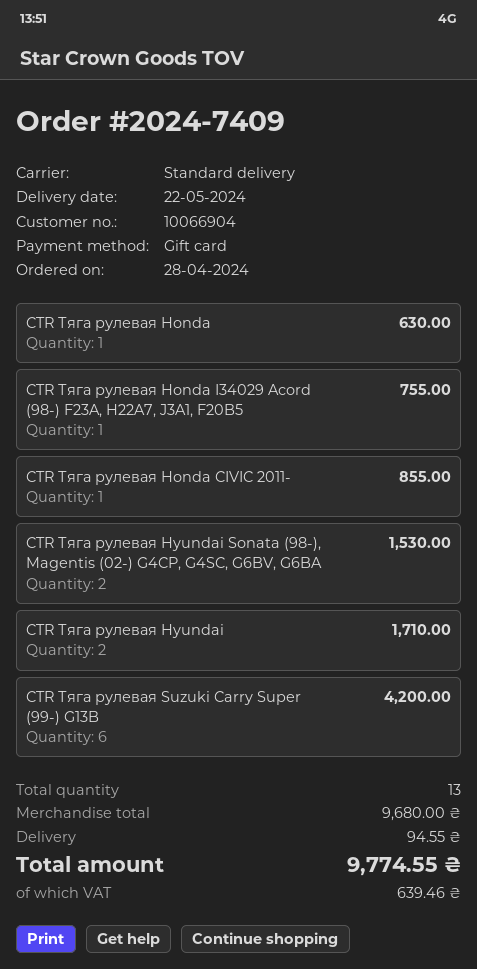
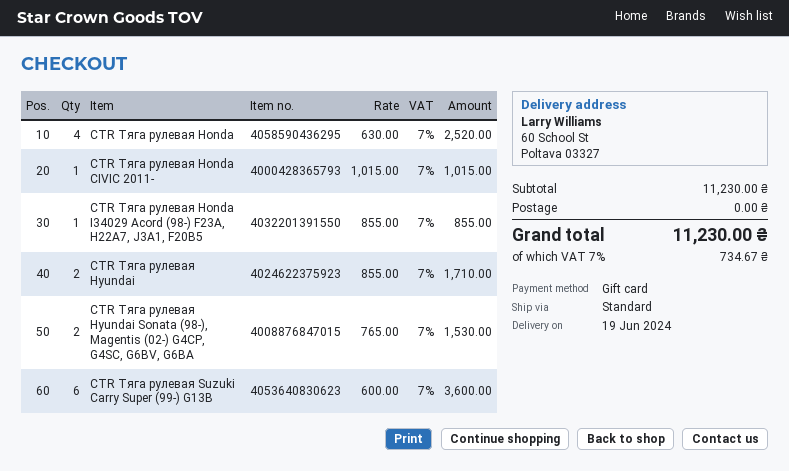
delivery date: 2024-05-22 -> 2024-06-19
CTR Тяга рулевая Honda: 1 for 630.00 -> 4 for 2520.00
CTR Тяга рулевая Honda I34029 Acord (98-) F23A, H22A7, J3A1, F20B5: 1 for 755.00 -> 1 for 855.00
CTR Тяга рулевая Honda CIVIC 2011-: 1 for 855.00 -> 1 for 1015.00
CTR Тяга рулевая Suzuki Carry Super (99-) G13B: 6 for 4200.00 -> 6 for 3600.00
subtotal: 9680.00 -> 11230.00
shipping: 94.55 -> 0.00
tax: 639.46 -> 734.67
total: 9774.55 -> 11230.00

